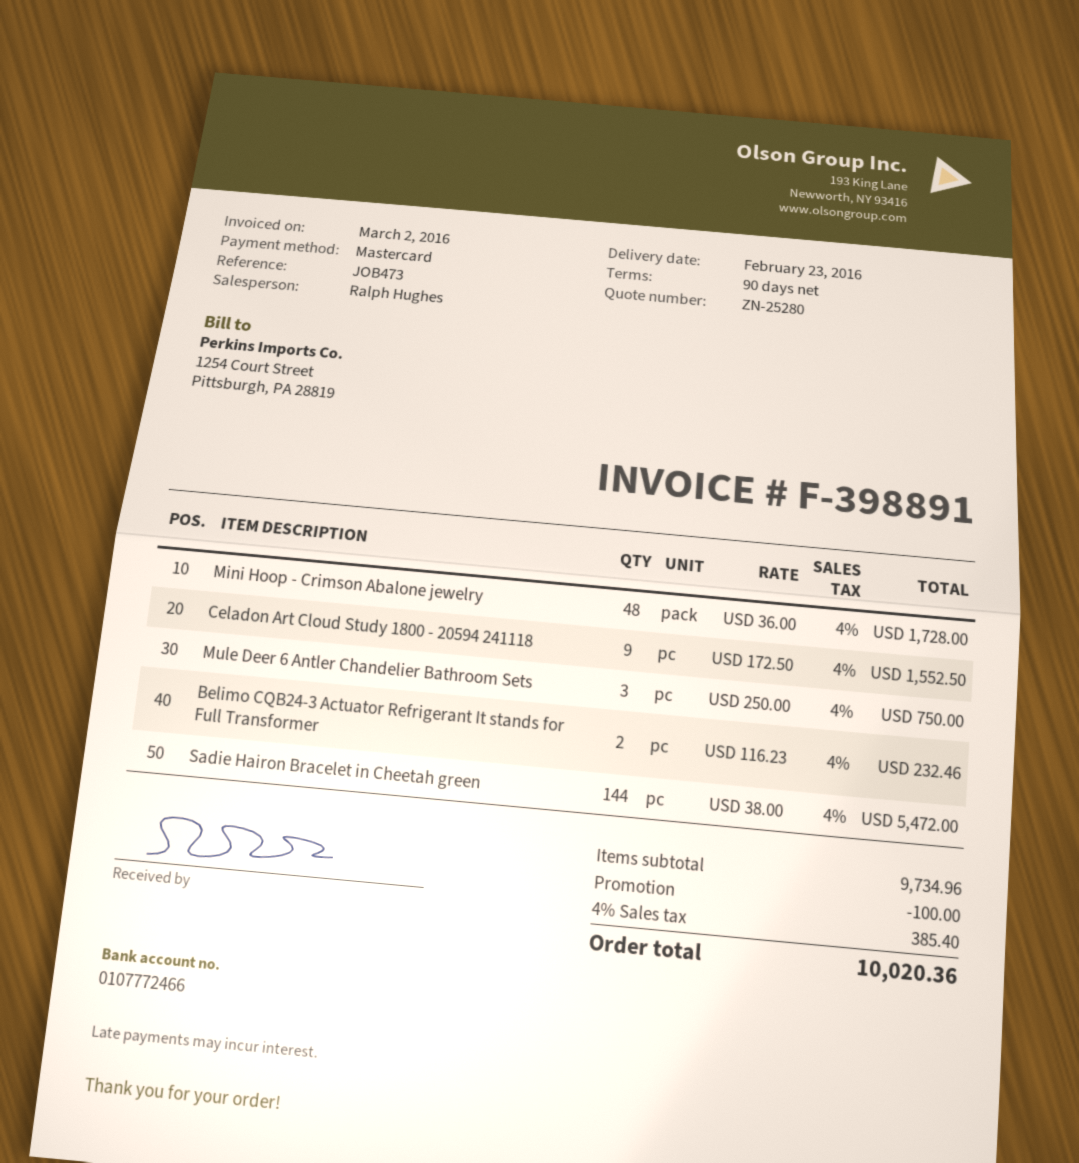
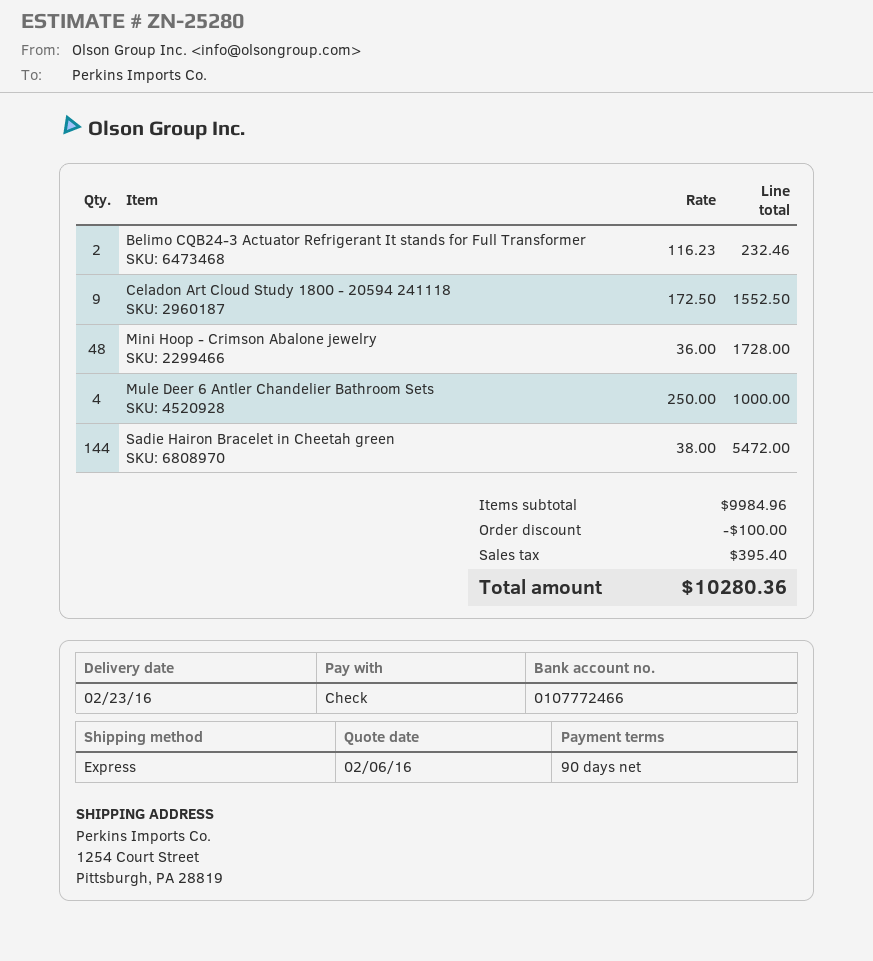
payment method: Mastercard -> cheque
Mule Deer 6 Antler Chandelier Bathroom Sets: 3 x 250.00 = 750.00 -> 4 x 250.00 = 1000.00
subtotal: 9734.96 -> 9984.96
tax: 385.40 -> 395.40
total: 10020.36 -> 10280.36

